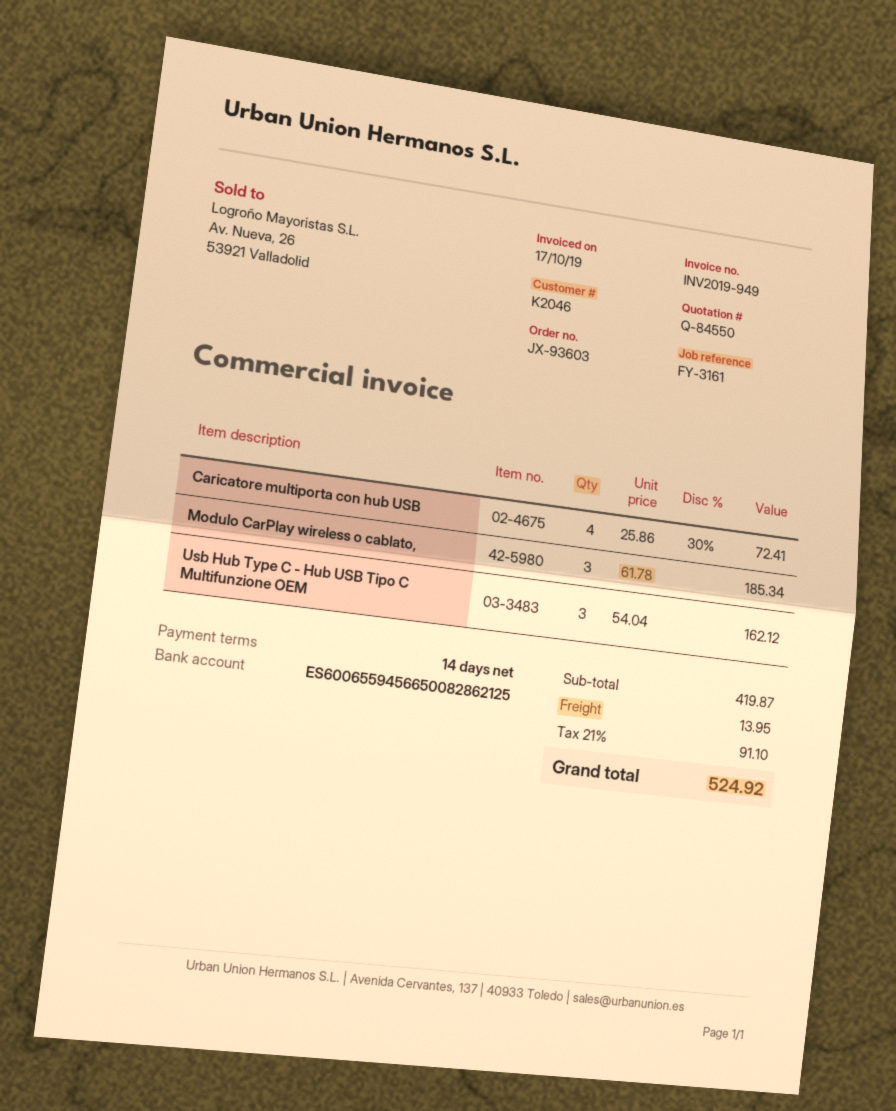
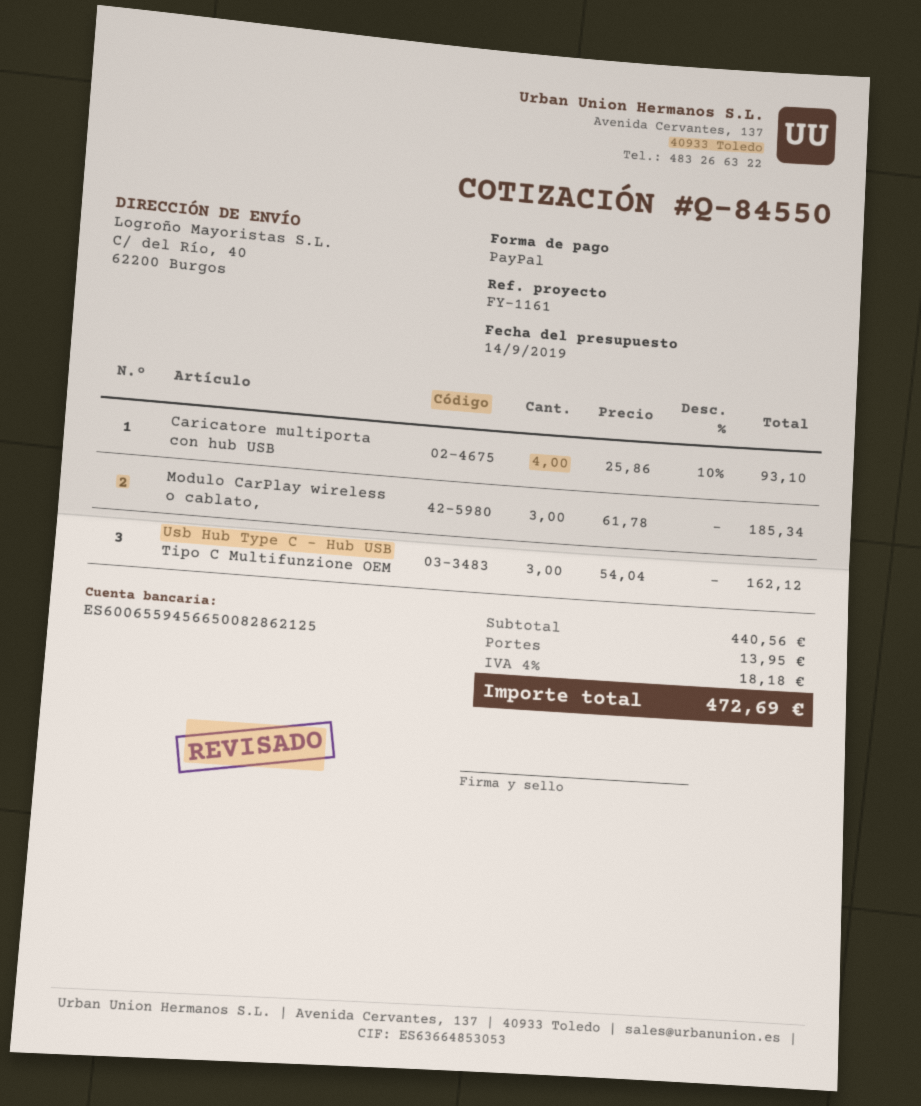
reference: FY-3161 -> FY-1161
Caricatore multiporta con hub USB: 4 x 25.86 - 30% = 72.41 -> 4 x 25.86 - 10% = 93.10
subtotal: 419.87 -> 440.56
tax: 21% = 91.10 -> 4% = 18.18
total: 524.92 -> 472.69

